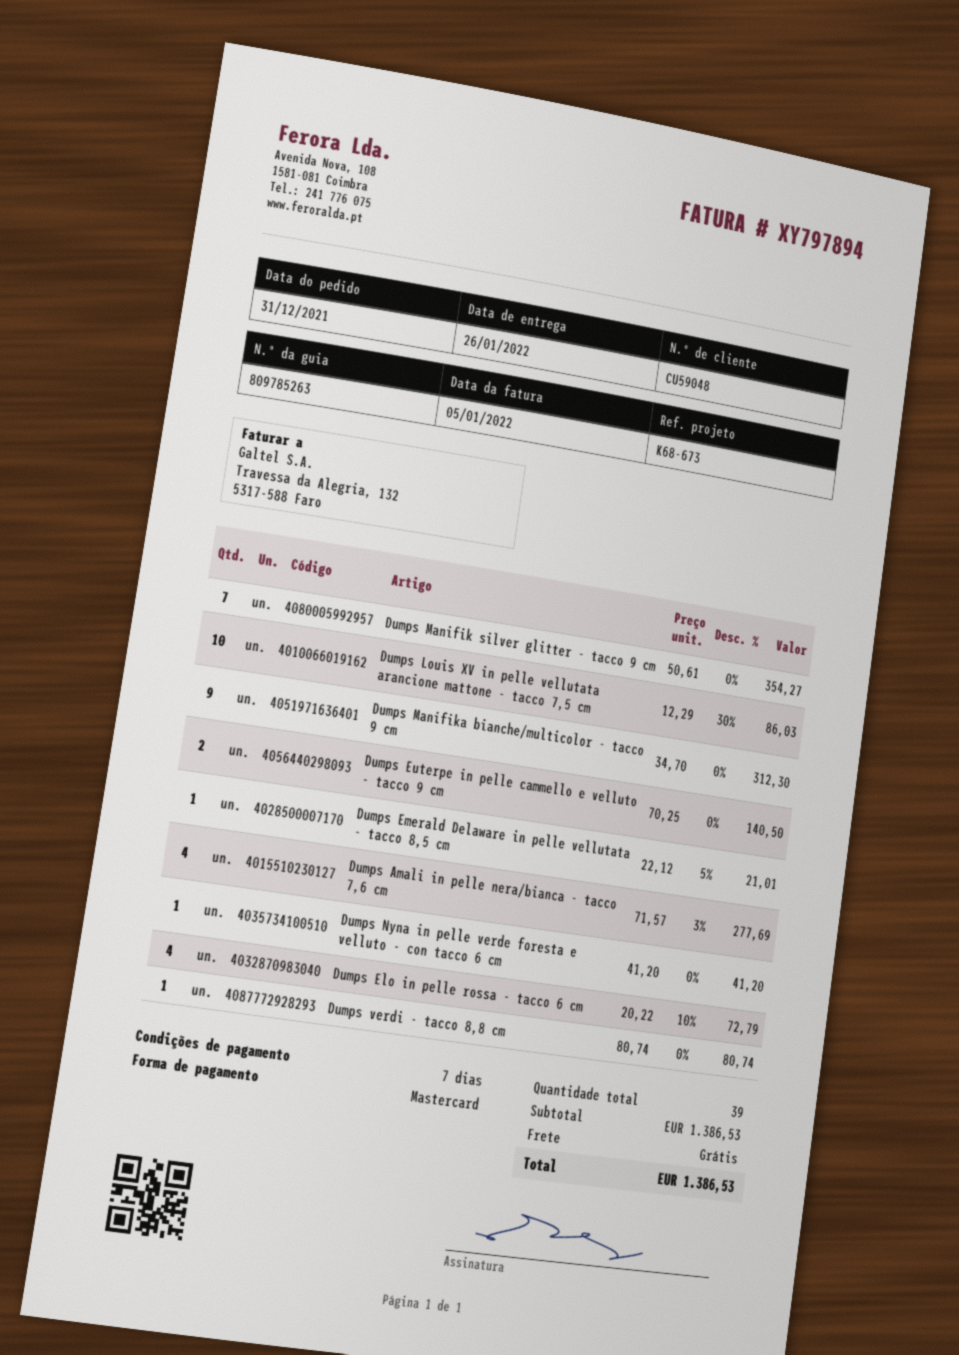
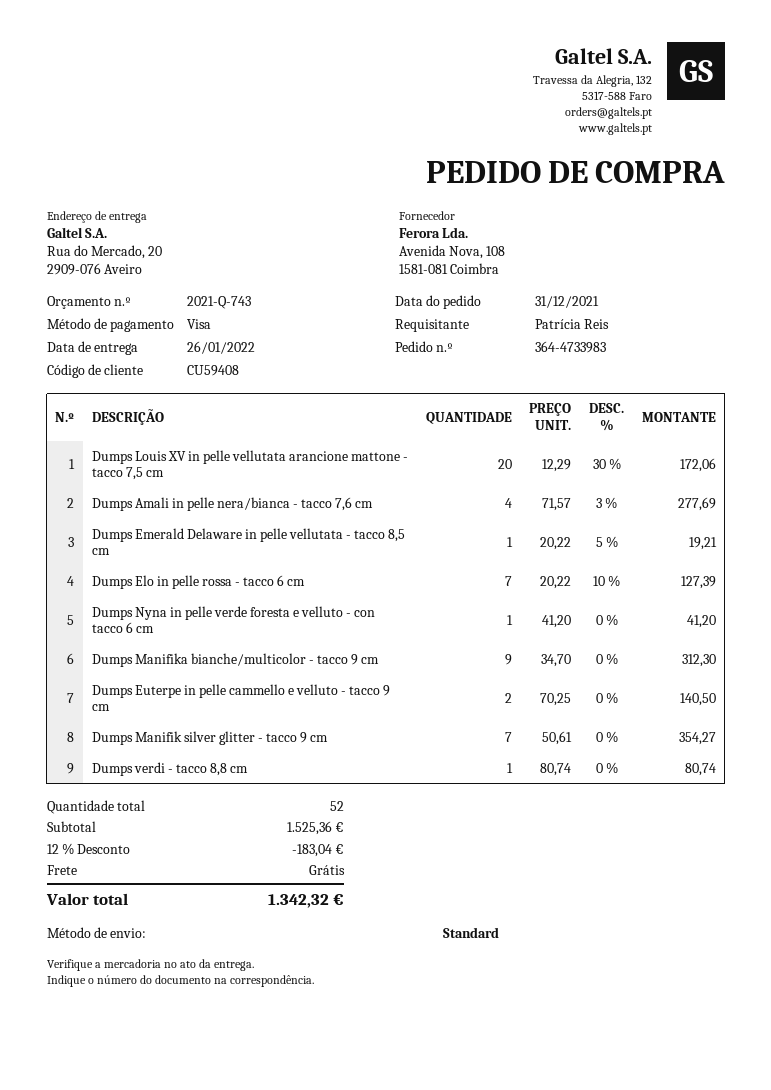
customer number: CU59048 -> CU59408
payment method: Mastercard -> Visa
Dumps Louis XV in pelle vellutata arancione mattone - tacco 7,5 cm: 10 x 12.29 - 30% = 86.03 -> 20 x 12.29 - 30% = 172.06
Dumps Emerald Delaware in pelle vellutata - tacco 8,5 cm: 1 x 22.12 - 5% = 21.01 -> 1 x 20.22 - 5% = 19.21
Dumps Elo in pelle rossa - tacco 6 cm: 4 x 20.22 - 10% = 72.79 -> 7 x 20.22 - 10% = 127.39
total quantity: 39 -> 52
subtotal: 1386.53 -> 1525.36
discount: none -> 12% = 183.04
total: 1386.53 -> 1342.32

